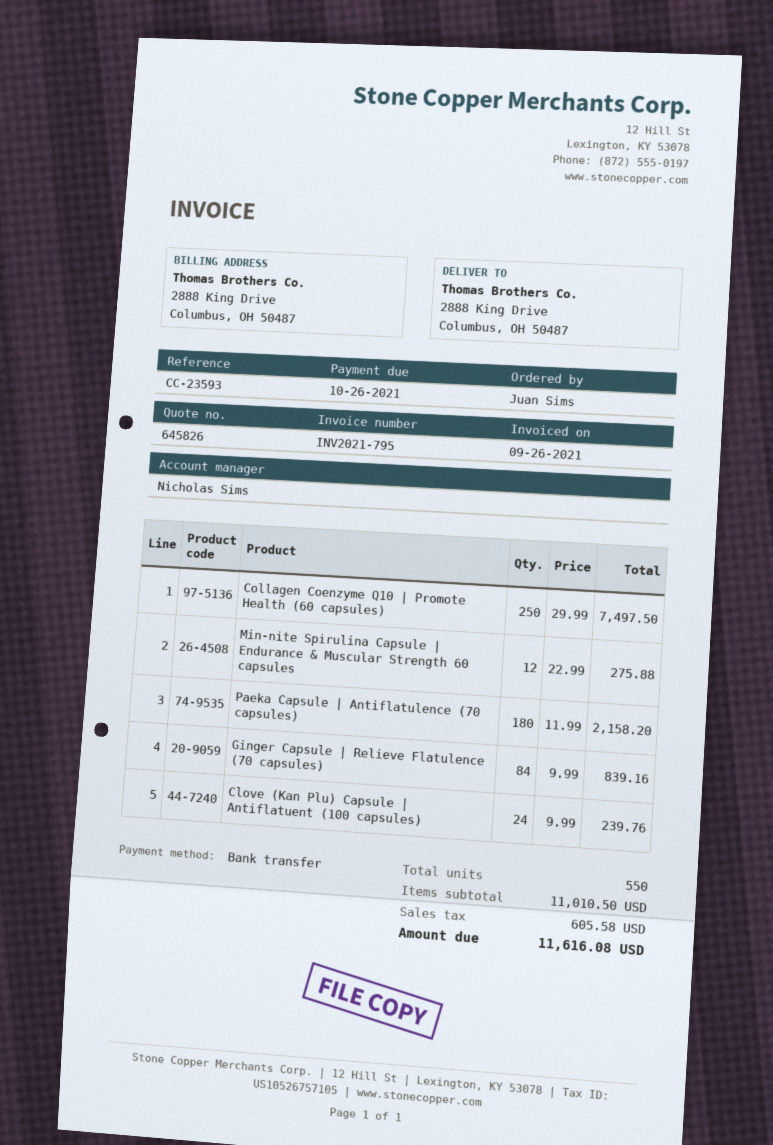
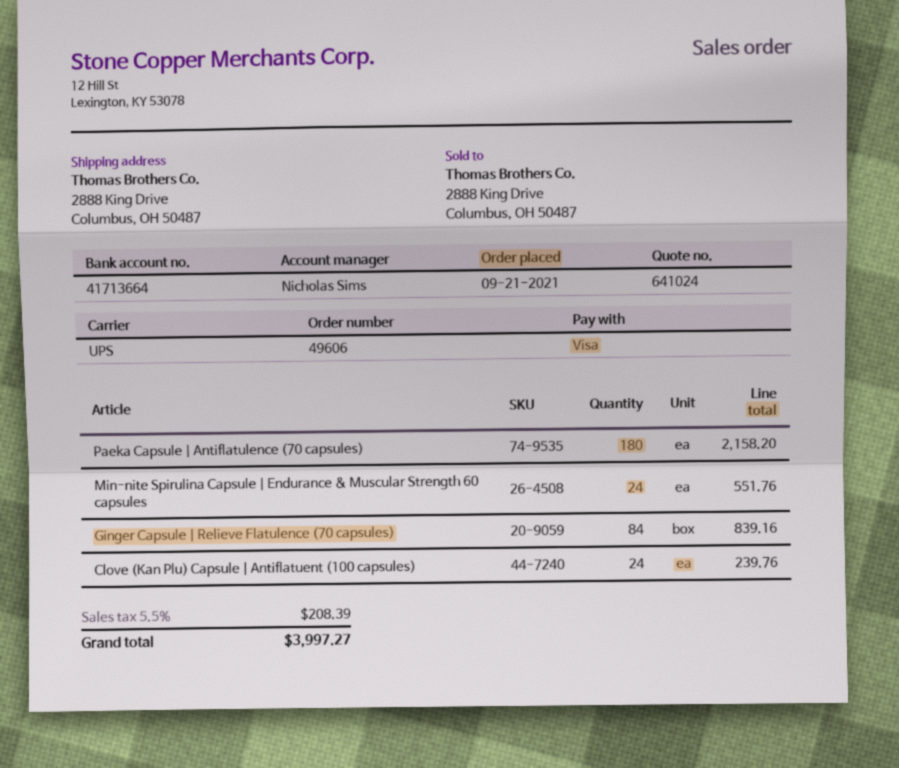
quote number: 645826 -> 641024
payment method: bank transfer -> Visa
Collagen Coenzyme Q10 | Promote Health (60 capsules): 250 for 7497.50 -> none
Min-nite Spirulina Capsule | Endurance & Muscular Strength 60 capsules: 12 for 275.88 -> 24 for 551.76
tax: 605.58 -> 208.39
total: 11616.08 -> 3997.27

